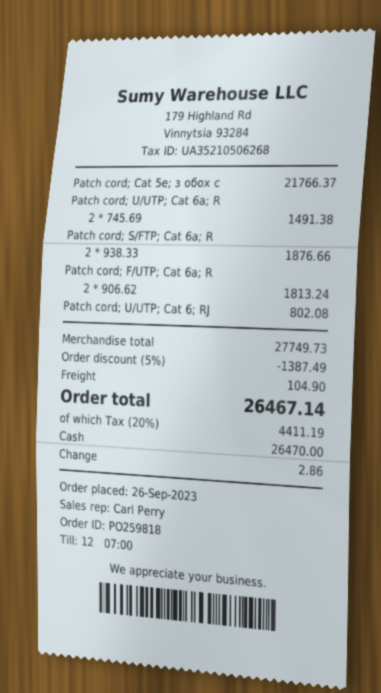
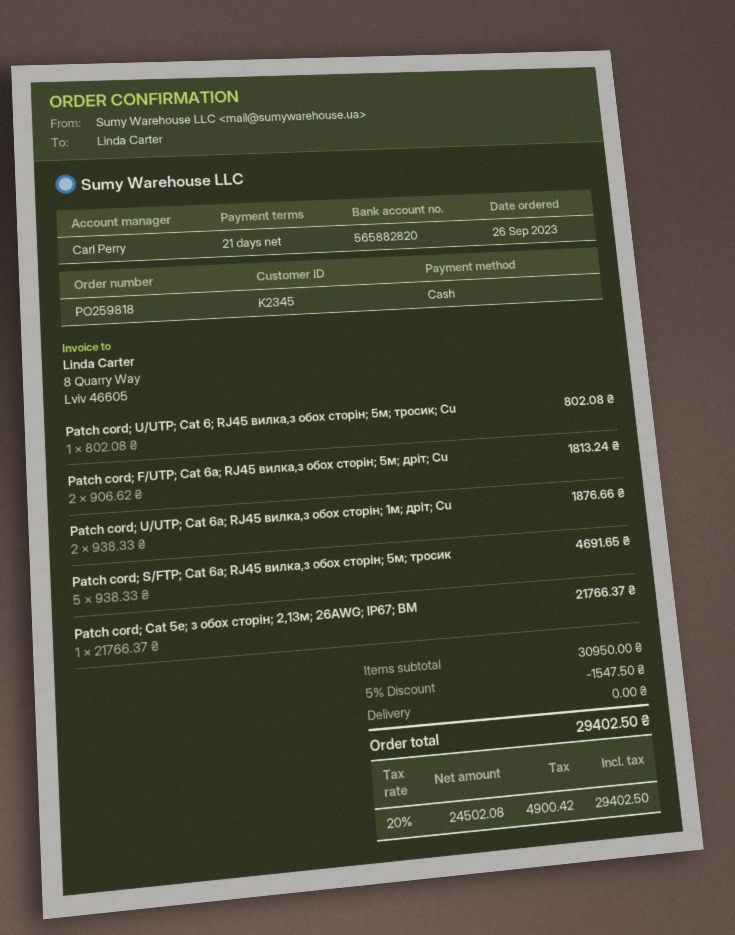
Patch cord; U/UTP; Cat 6a; R: 2 x 745.69 = 1491.38 -> 2 x 938.33 = 1876.66
Patch cord; S/FTP; Cat 6a; R: 2 x 938.33 = 1876.66 -> 5 x 938.33 = 4691.65
subtotal: 27749.73 -> 30950.00
discount: 5% = 1387.49 -> 5% = 1547.50
shipping: 104.90 -> 0.00
tax: 20% = 4411.19 -> 20% = 4900.42
total: 26467.14 -> 29402.50

